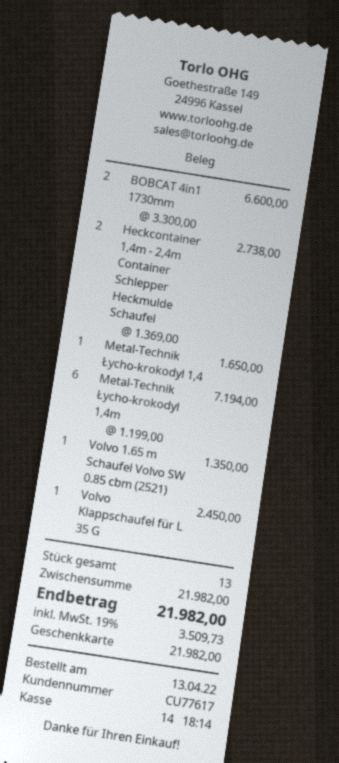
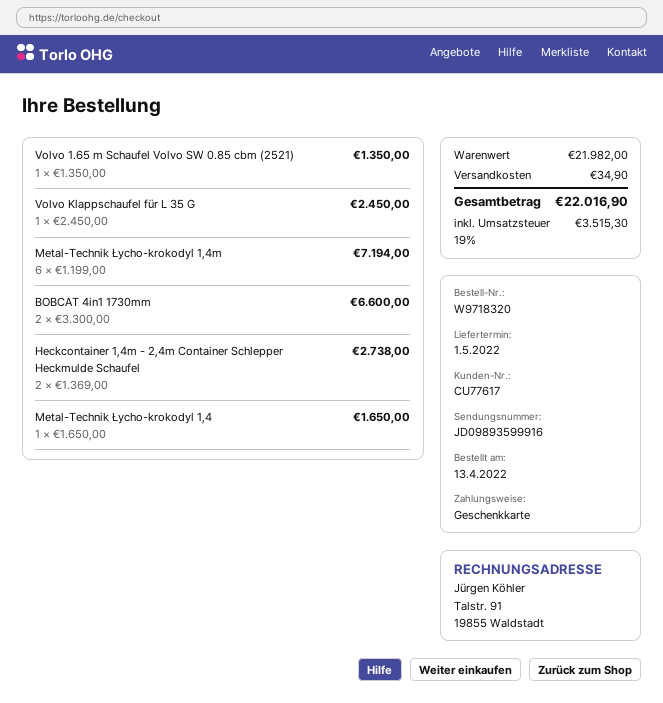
shipping: none -> 34.90
tax: 19% = 3509.73 -> 19% = 3515.30
total: 21982.00 -> 22016.90

